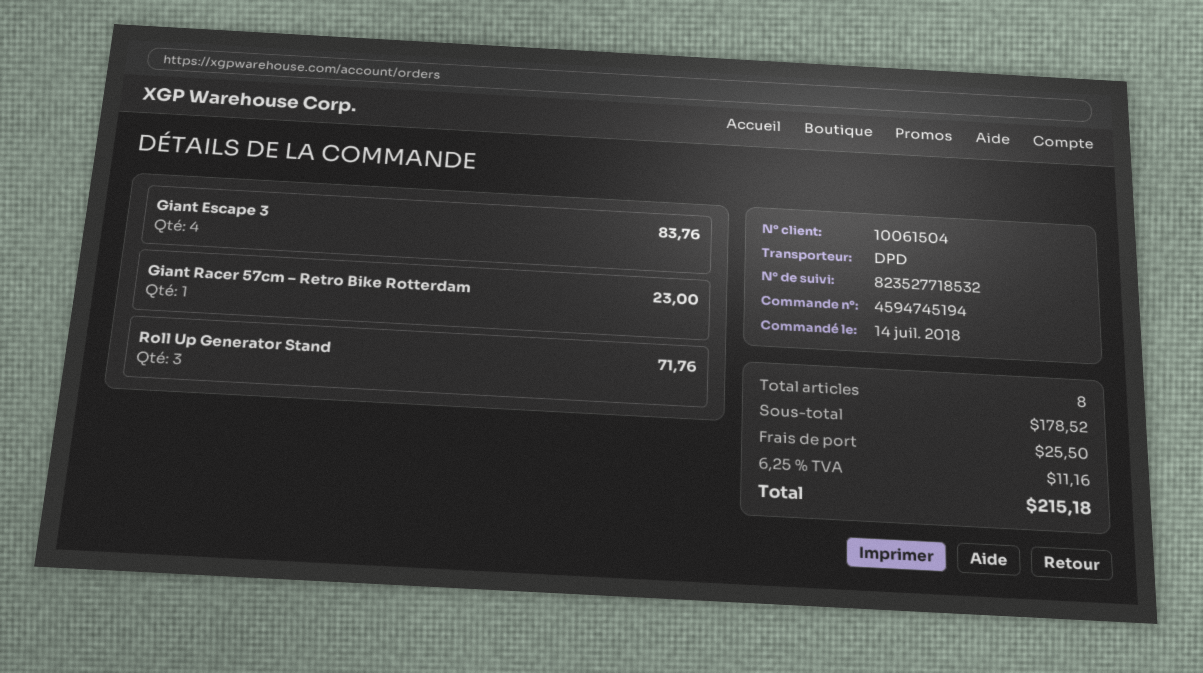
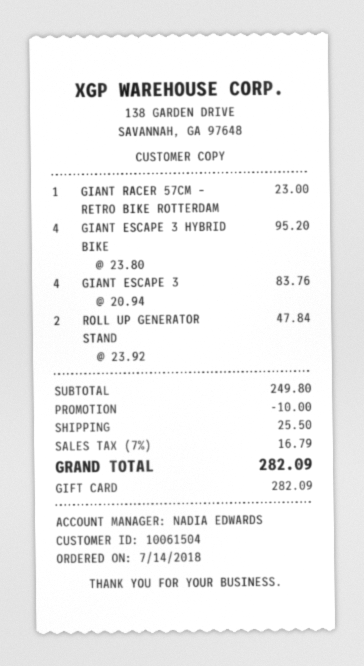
Roll Up Generator Stand: 3 for 71.76 -> 2 for 47.84
GIANT ESCAPE 3 HYBRID BIKE: none -> 4 for 95.20
subtotal: 178.52 -> 249.80
discount: none -> 10.00
tax: 6.25% = 11.16 -> 7% = 16.79
total: 215.18 -> 282.09

